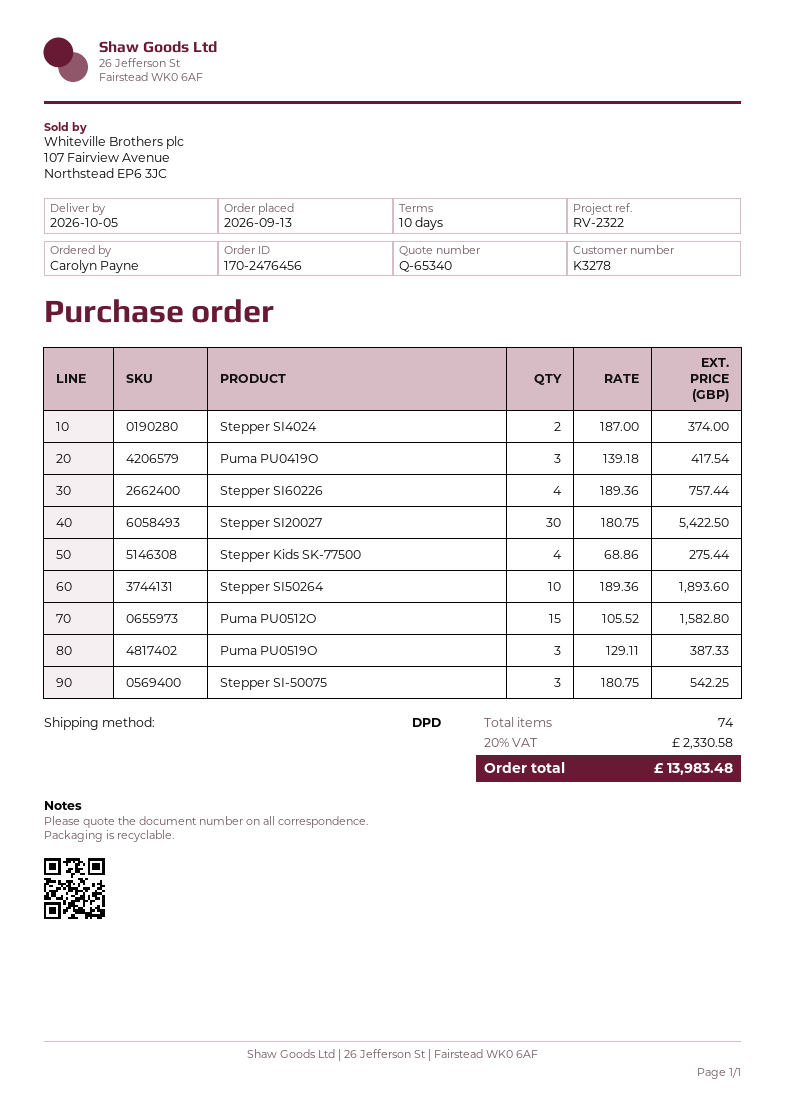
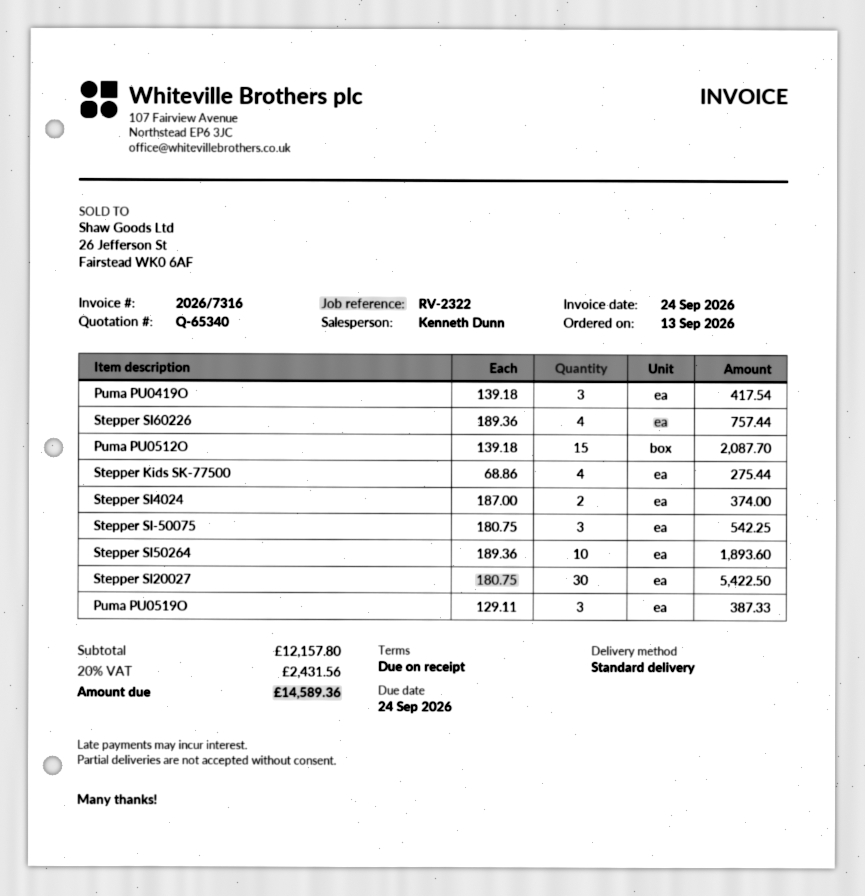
payment terms: 10 days -> on receipt
shipping method: DPD -> standard
Puma PU0512O: 15 x 105.52 = 1582.80 -> 15 x 139.18 = 2087.70
tax: 20% = 2330.58 -> 20% = 2431.56
total: 13983.48 -> 14589.36

